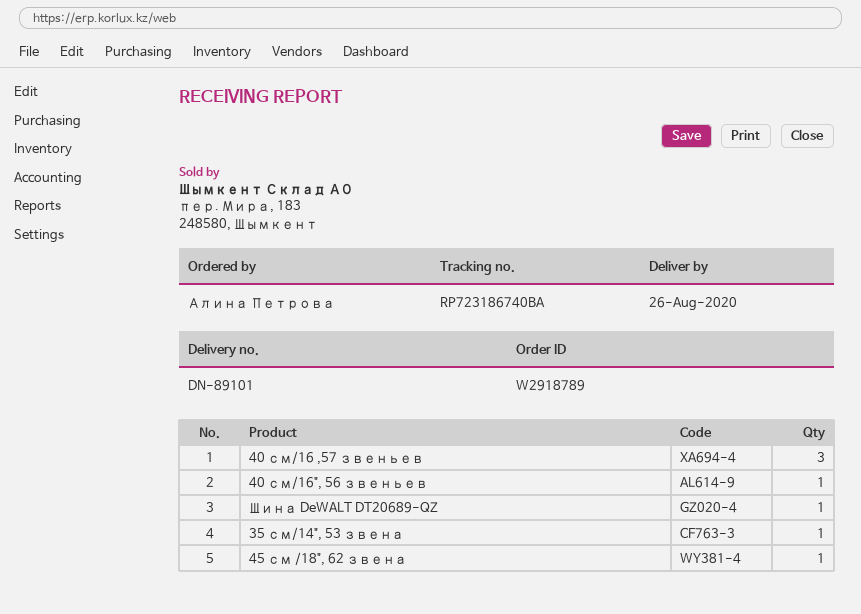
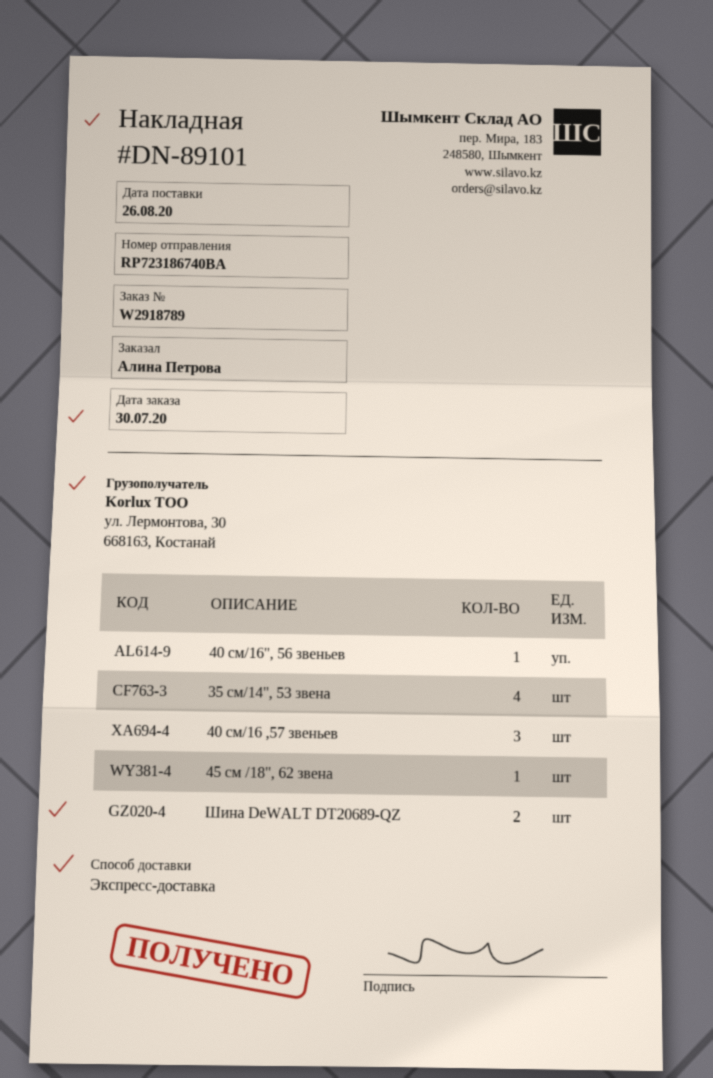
Шина DeWALT DT20689-QZ: 1 -> 2
35 см/14", 53 звена: 1 -> 4

